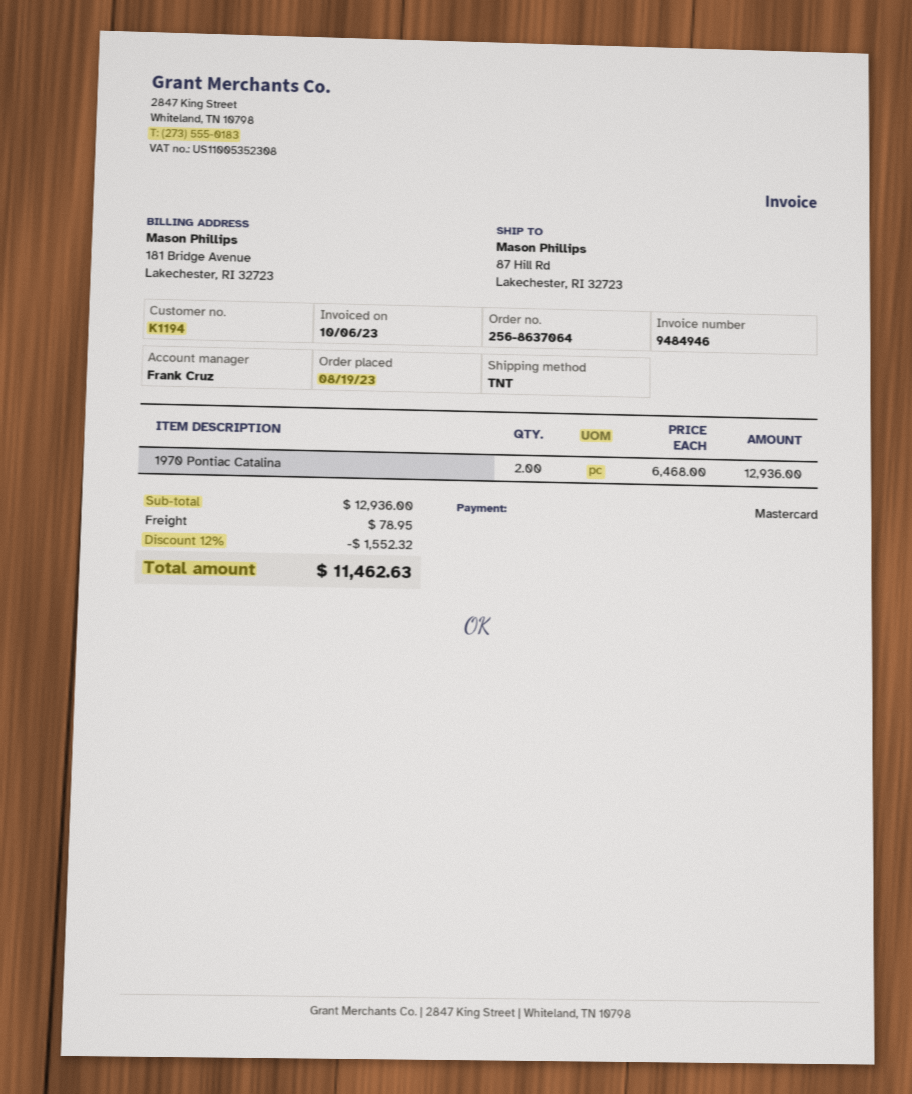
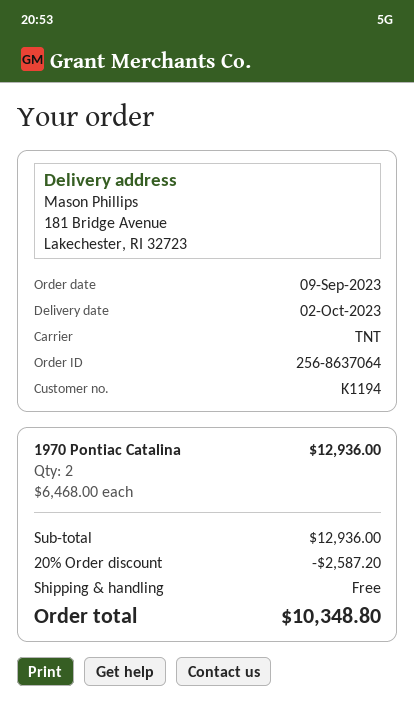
order date: 2023-08-19 -> 2023-09-09
ship to: 87 Hill Rd, Lakechester, RI 32723 -> 181 Bridge Avenue, Lakechester, RI 32723
discount: 12% = 1552.32 -> 20% = 2587.20
shipping: 78.95 -> 0.00
total: 11462.63 -> 10348.80

